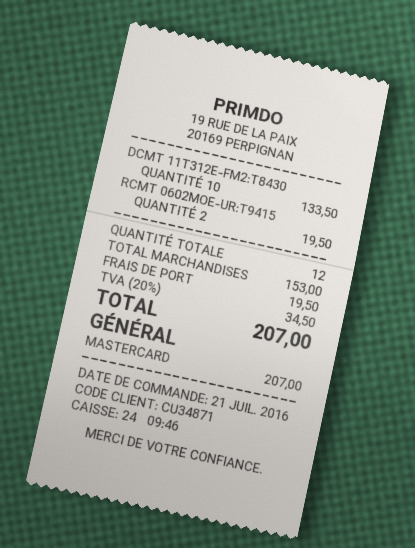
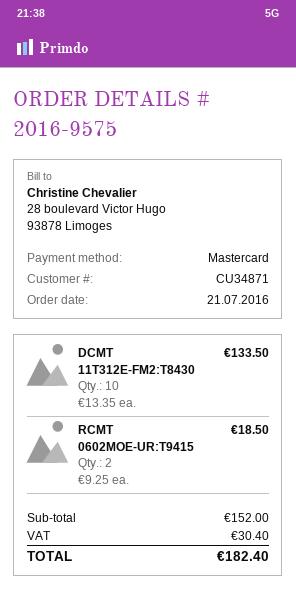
RCMT 0602MOE-UR:T9415: 2 for 19.50 -> 2 for 18.50
subtotal: 153.00 -> 152.00
shipping: 19.50 -> none
tax: 34.50 -> 30.40
total: 207.00 -> 182.40

